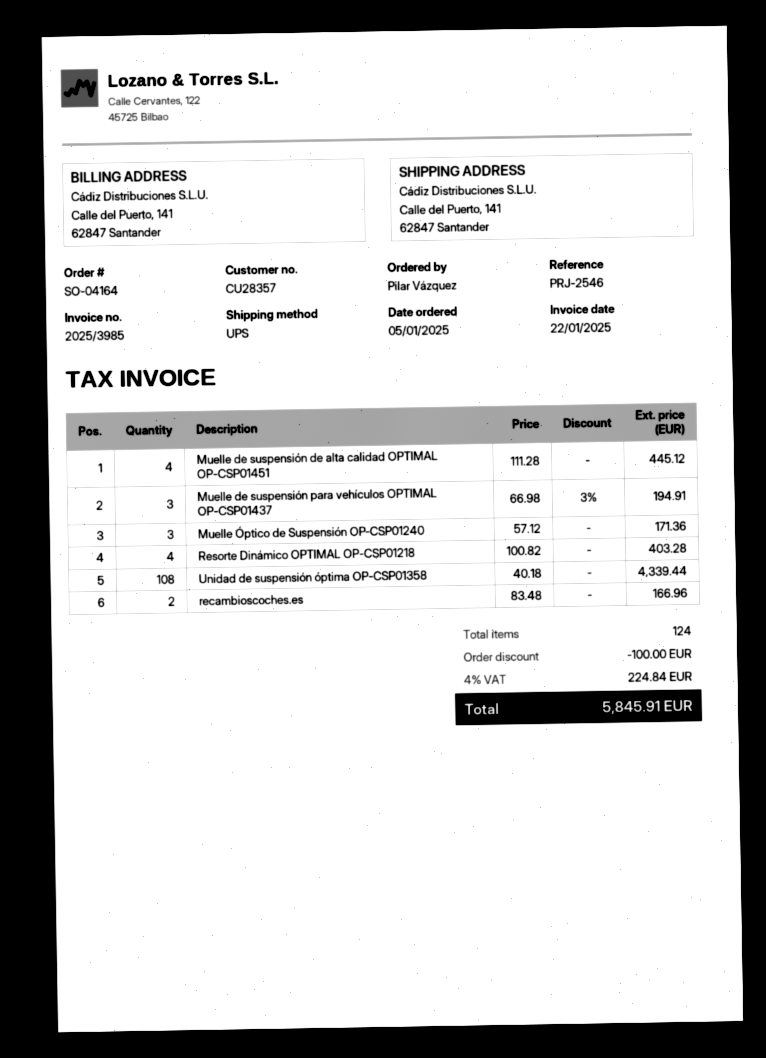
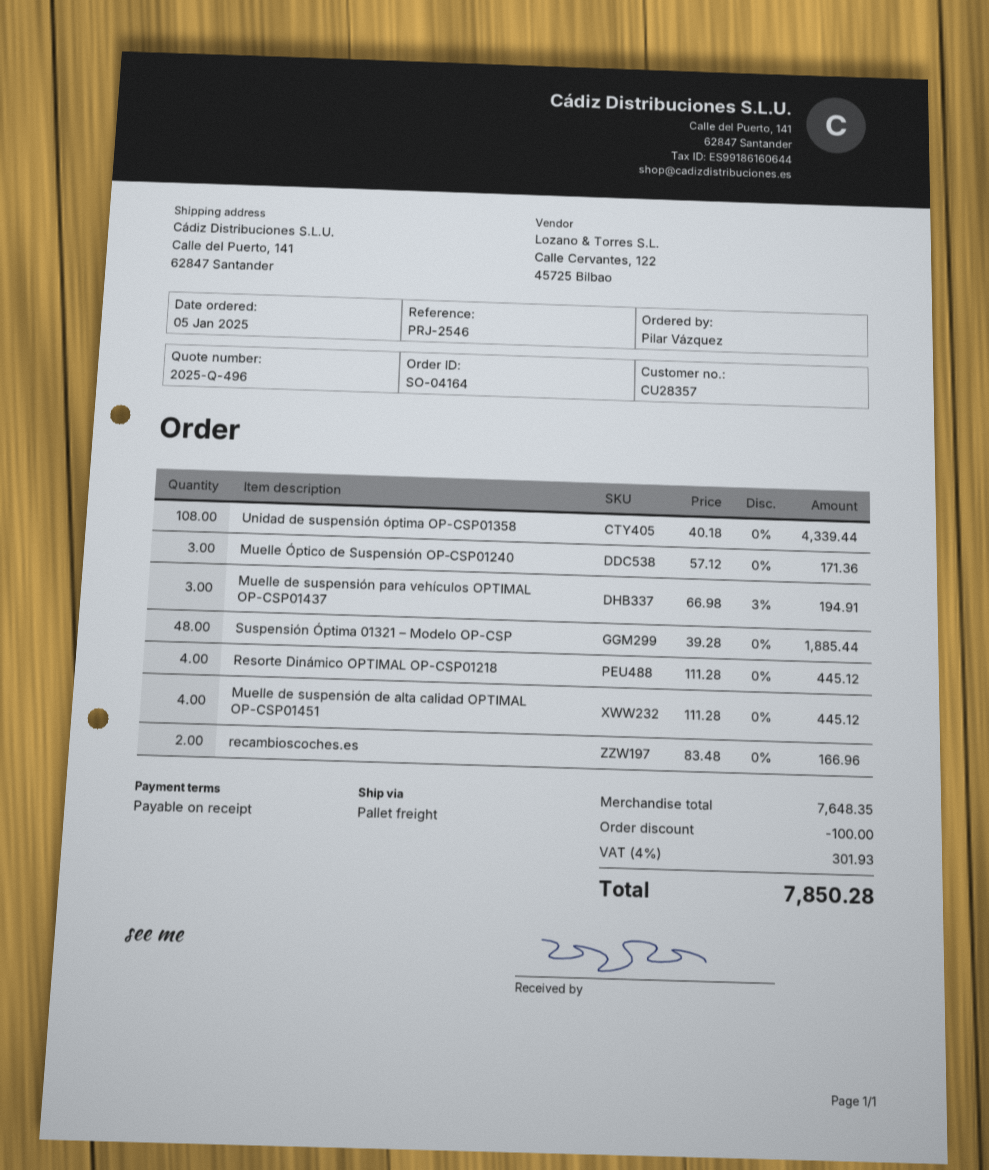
shipping method: UPS -> pallet freight
Resorte Dinámico OPTIMAL OP-CSP01218: 4 x 100.82 = 403.28 -> 4 x 111.28 = 445.12
Suspensión Óptima 01321 – Modelo OP-CSP: none -> 48 x 39.28 = 1885.44
tax: 4% = 224.84 -> 4% = 301.93
total: 5845.91 -> 7850.28

